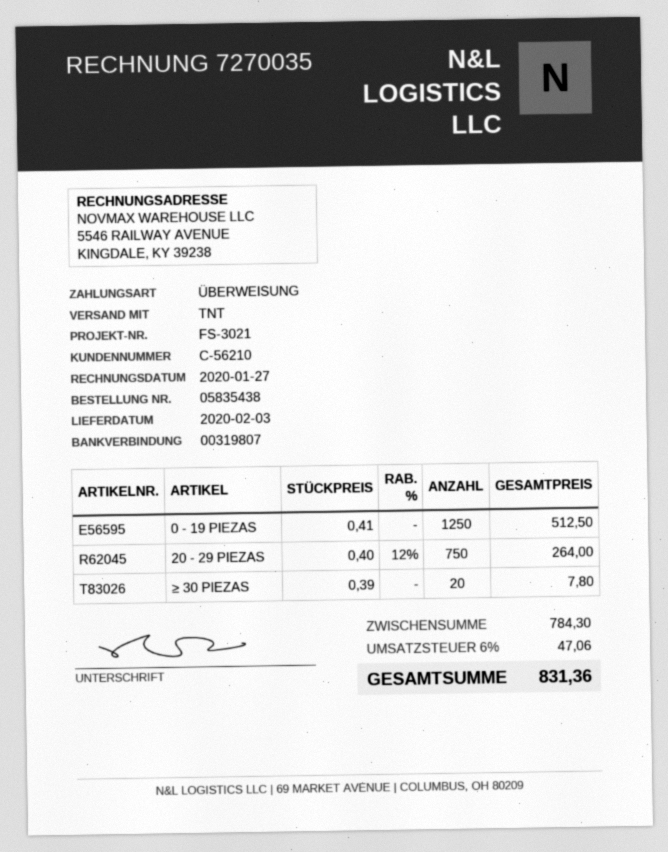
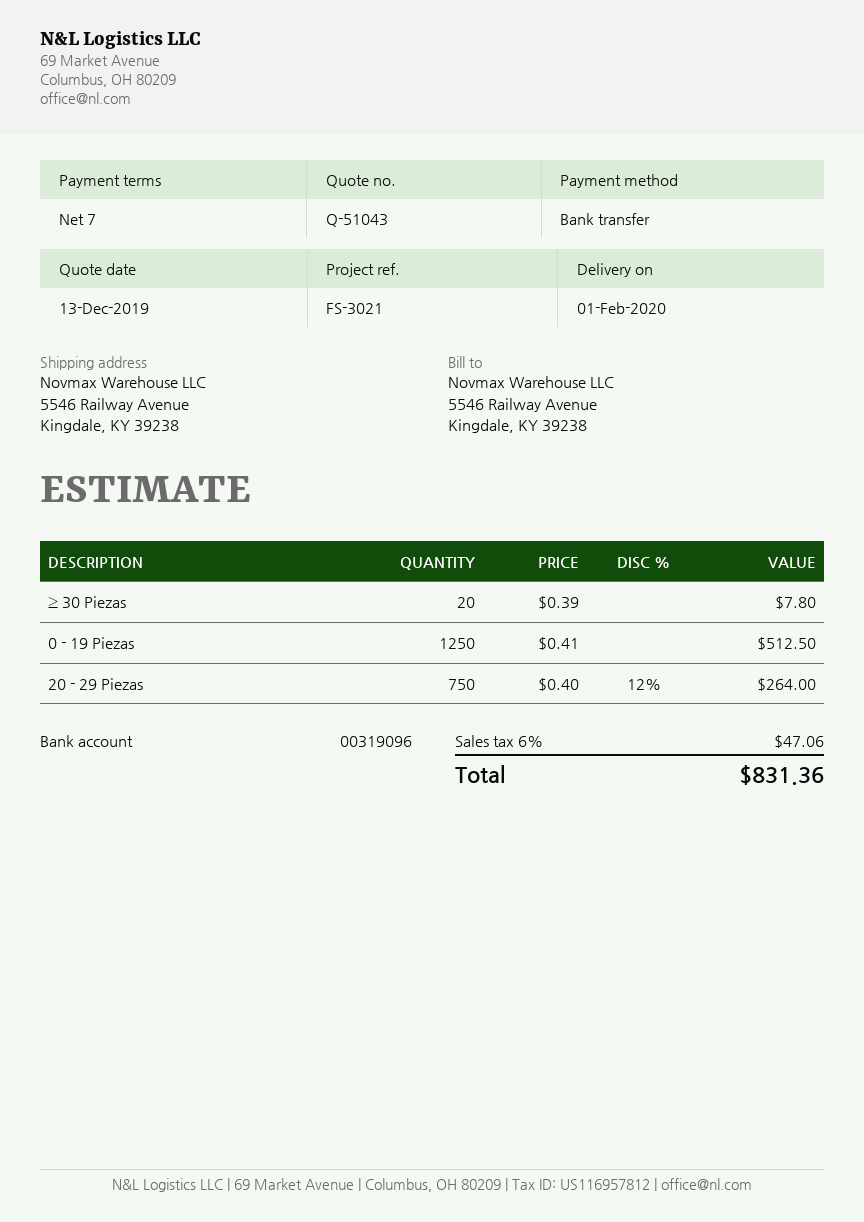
delivery date: 2020-02-03 -> 2020-02-01
bank account: 00319807 -> 00319096

